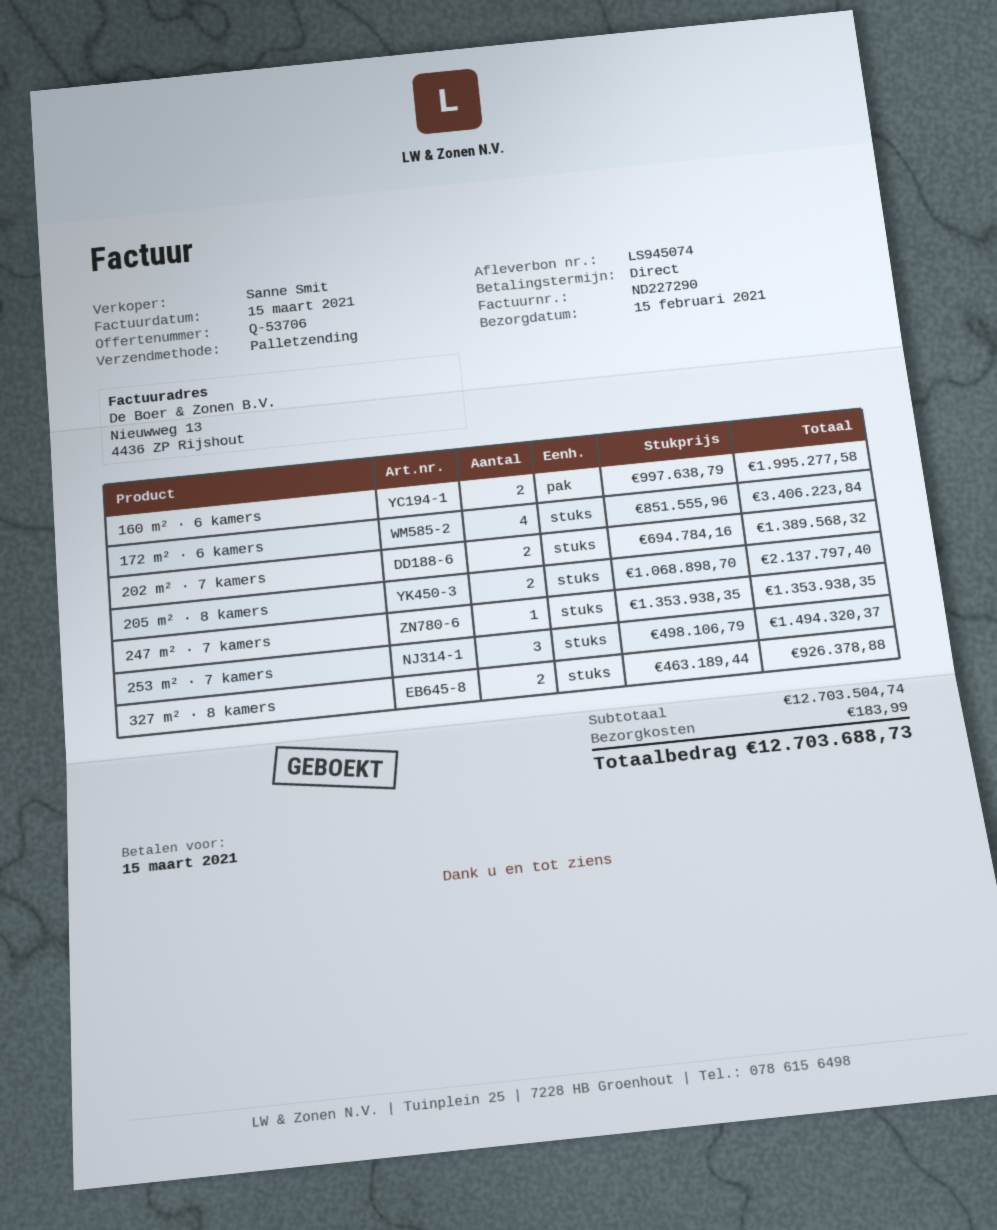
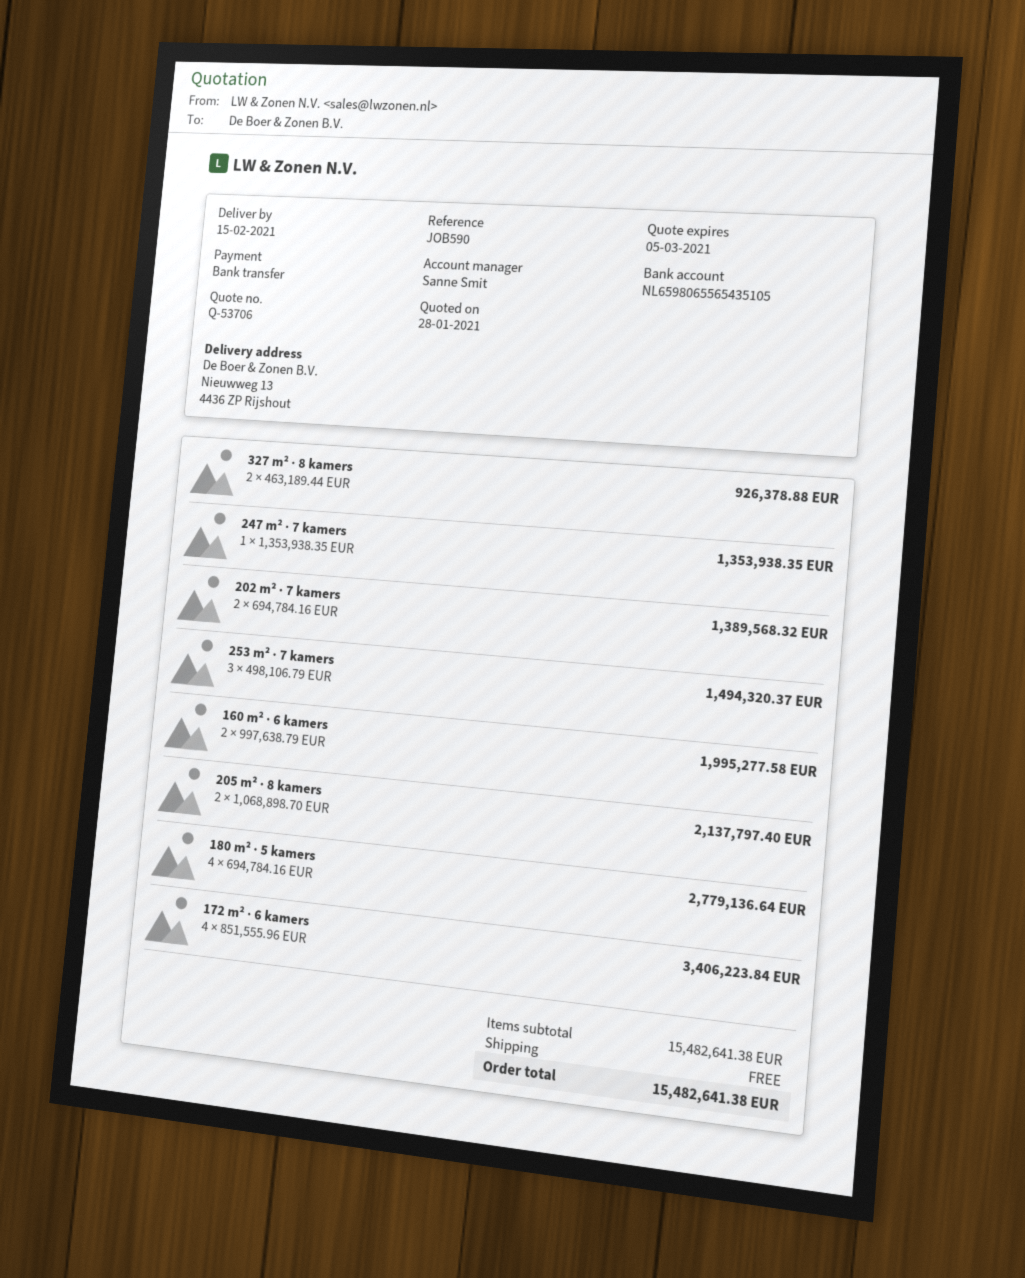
180 m² · 5 kamers: none -> 4 x 694784.16 = 2779136.64
subtotal: 12703504.74 -> 15482641.38
shipping: 183.99 -> 0.00
total: 12703688.73 -> 15482641.38

